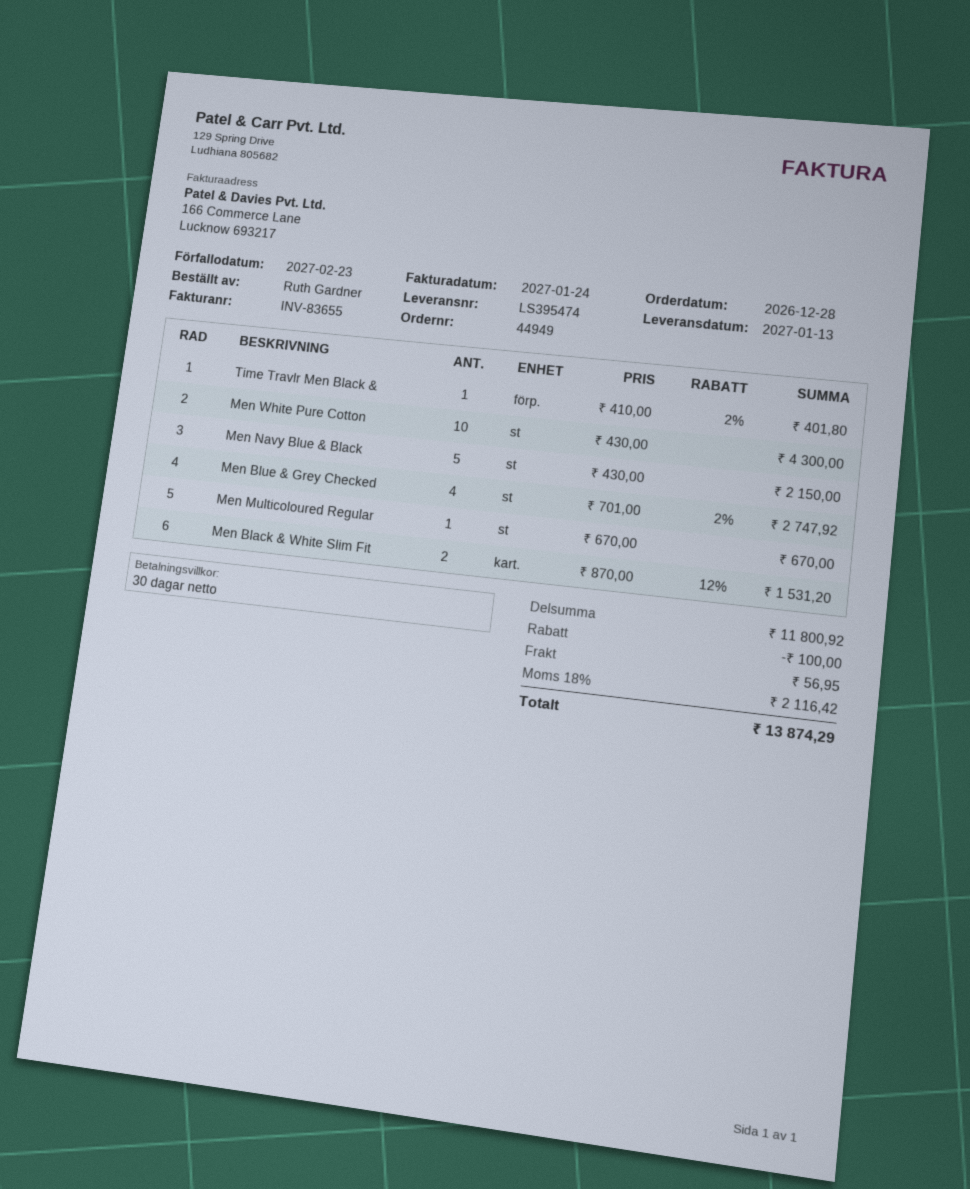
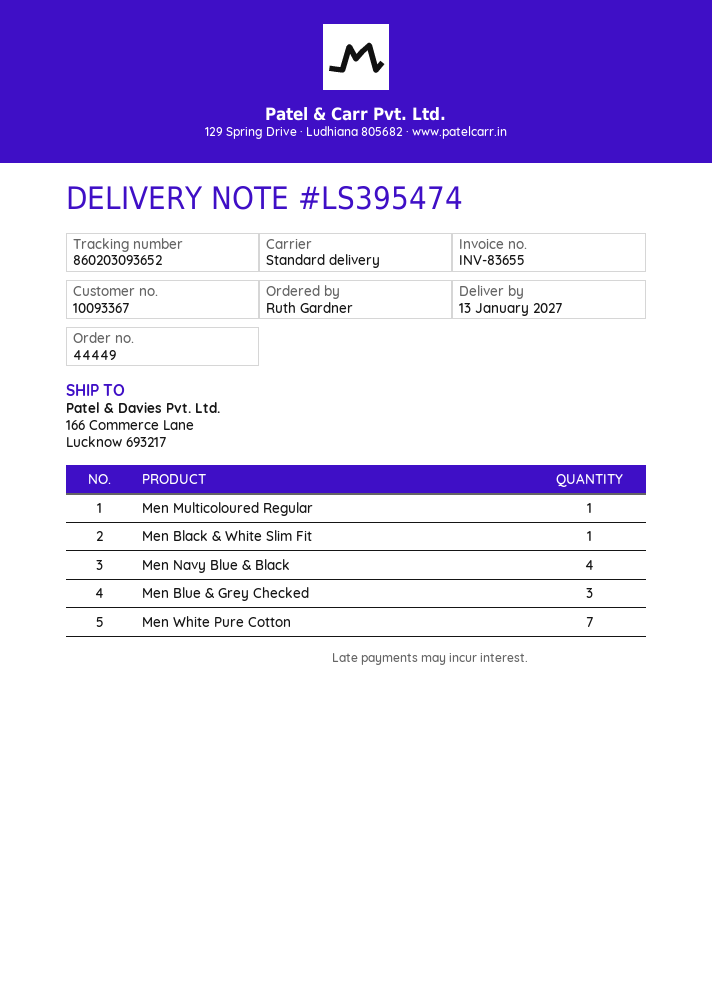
order number: 44949 -> 44449
Time Travlr Men Black &: 1 -> none
Men White Pure Cotton: 10 -> 7
Men Navy Blue & Black: 5 -> 4
Men Blue & Grey Checked: 4 -> 3
Men Black & White Slim Fit: 2 -> 1

